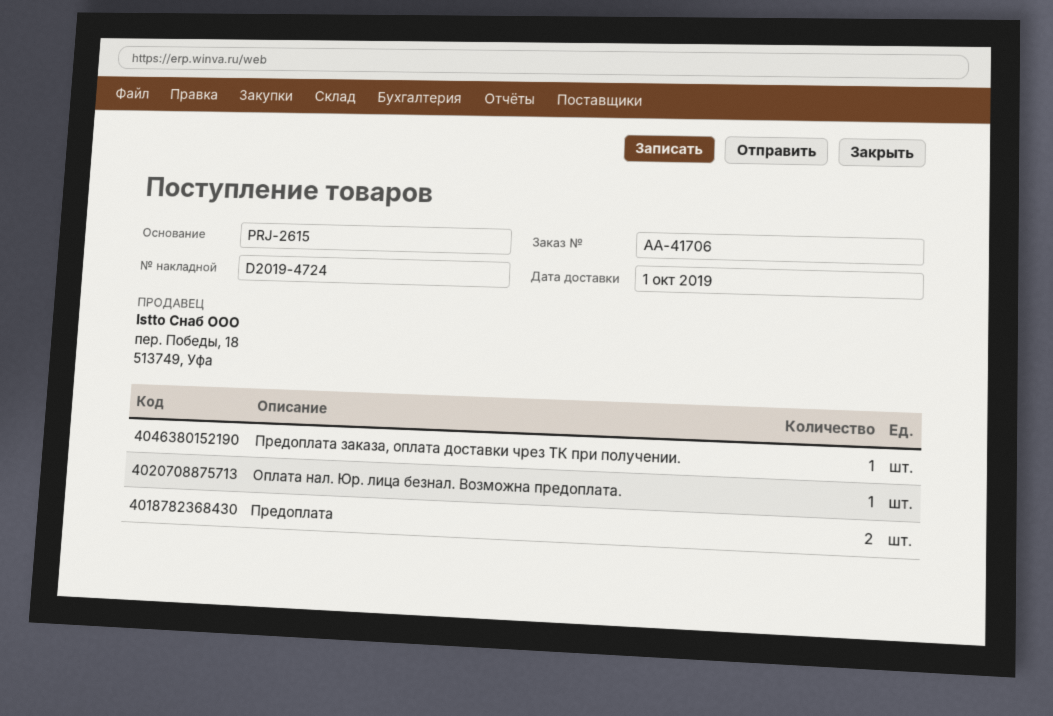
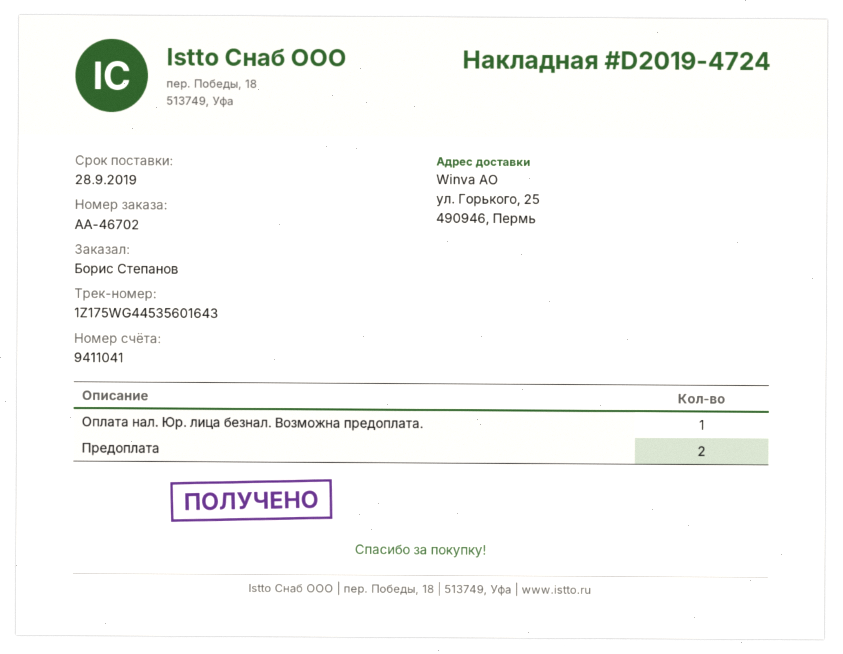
order number: AA-41706 -> AA-46702
delivery date: 2019-10-01 -> 2019-09-28
Предоплата заказа, оплата доставки чрез ТК при получении.: 1 -> none

